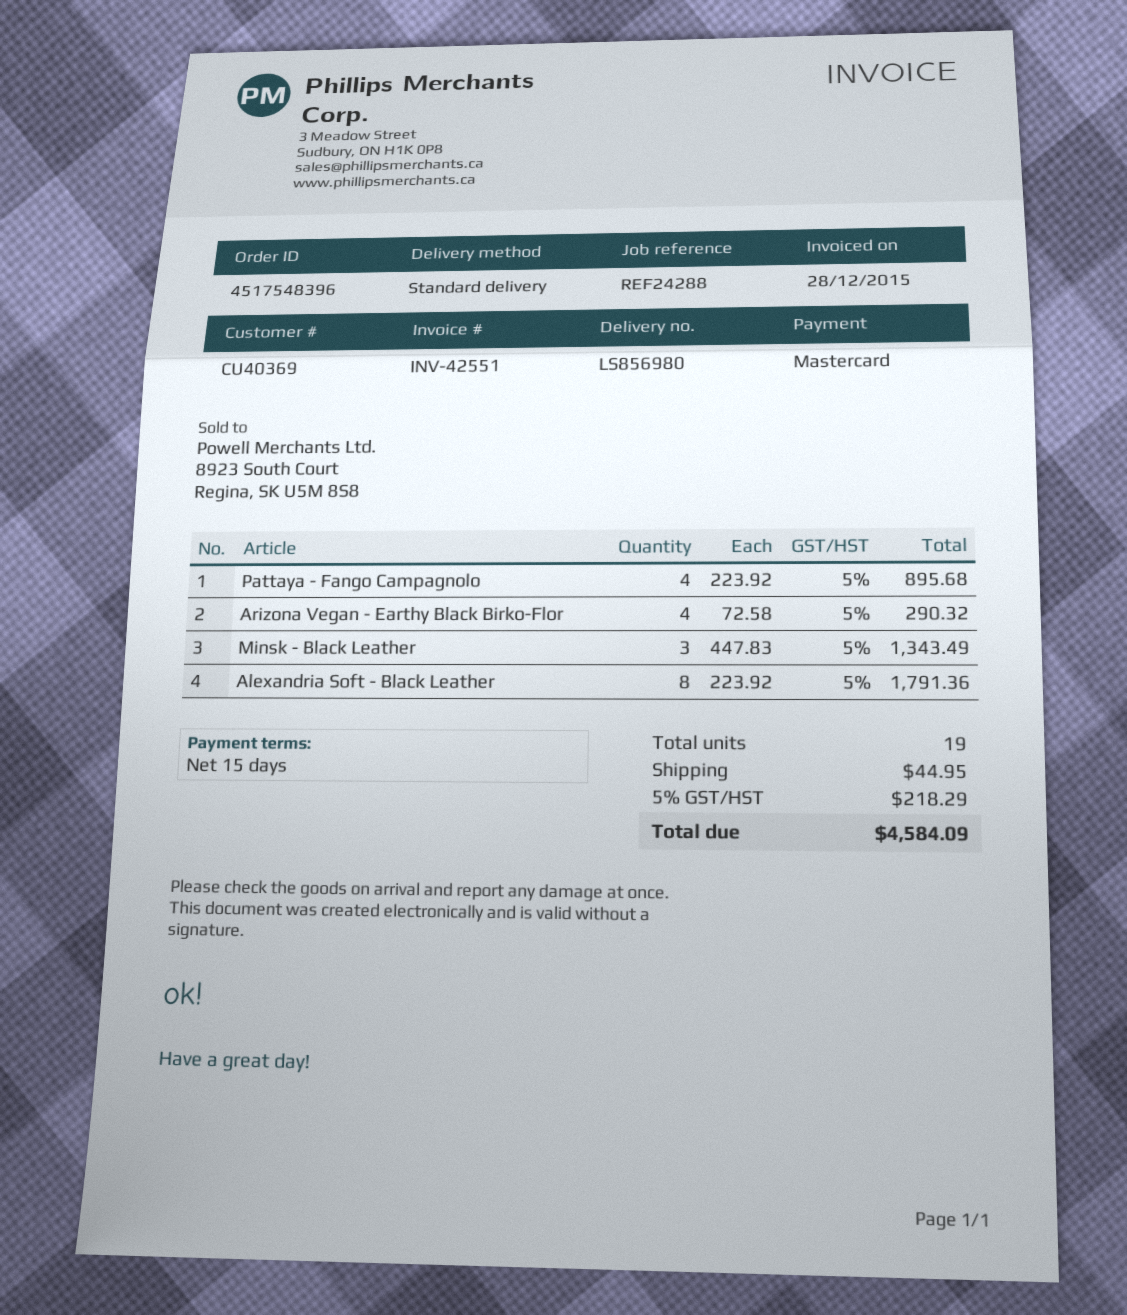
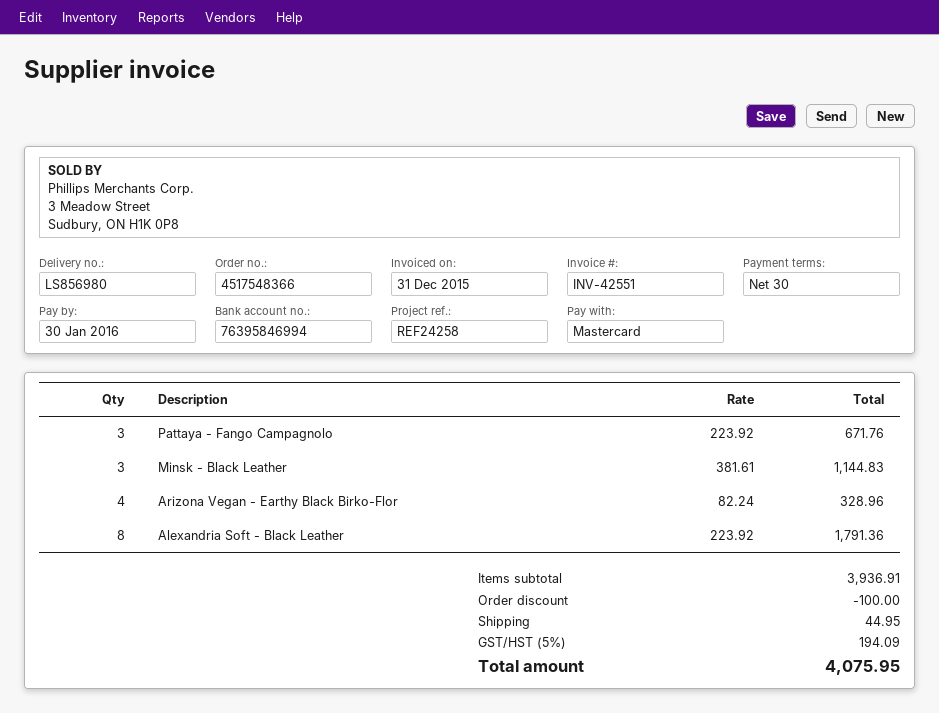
order number: 4517548396 -> 4517548366
invoice date: 2015-12-28 -> 2015-12-31
payment terms: 15 days -> 30 days
reference: REF24288 -> REF24258
Pattaya - Fango Campagnolo: 4 x 223.92 = 895.68 -> 3 x 223.92 = 671.76
Arizona Vegan - Earthy Black Birko-Flor: 4 x 72.58 = 290.32 -> 4 x 82.24 = 328.96
Minsk - Black Leather: 3 x 447.83 = 1343.49 -> 3 x 381.61 = 1144.83
discount: none -> 100.00
tax: 5% = 218.29 -> 5% = 194.09
total: 4584.09 -> 4075.95

